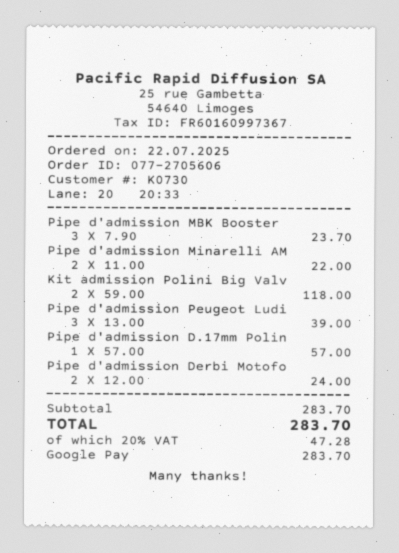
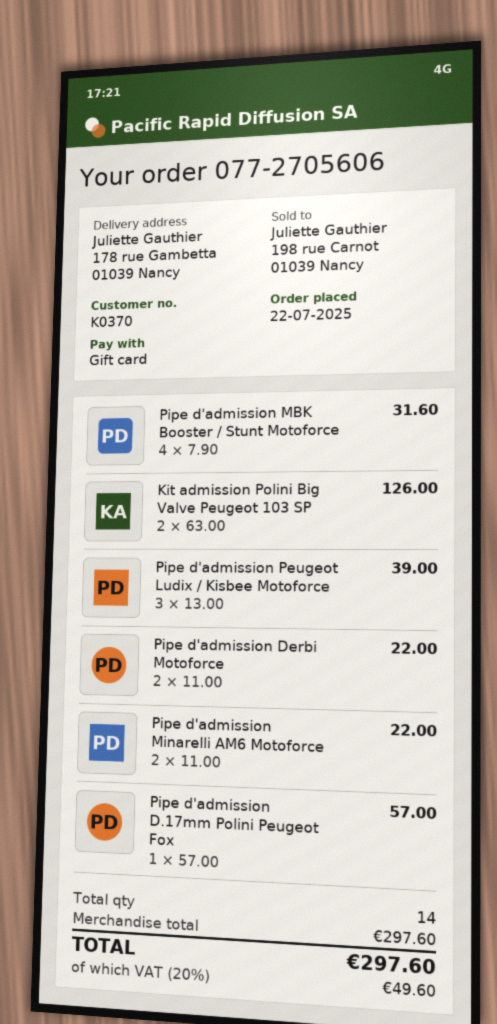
customer number: K0730 -> K0370
payment method: Google Pay -> gift card
Pipe d'admission MBK Booster: 3 x 7.90 = 23.70 -> 4 x 7.90 = 31.60
Kit admission Polini Big Valv: 2 x 59.00 = 118.00 -> 2 x 63.00 = 126.00
Pipe d'admission Derbi Motofo: 2 x 12.00 = 24.00 -> 2 x 11.00 = 22.00
subtotal: 283.70 -> 297.60
tax: 20% = 47.28 -> 20% = 49.60
total: 283.70 -> 297.60

